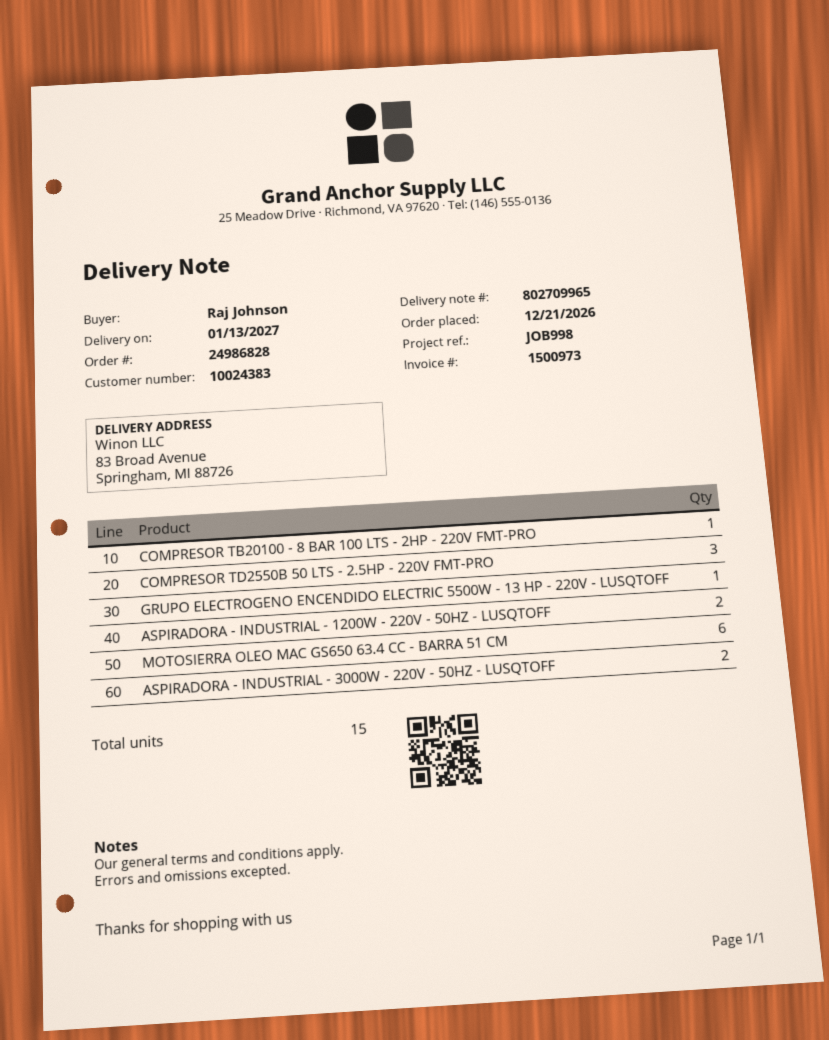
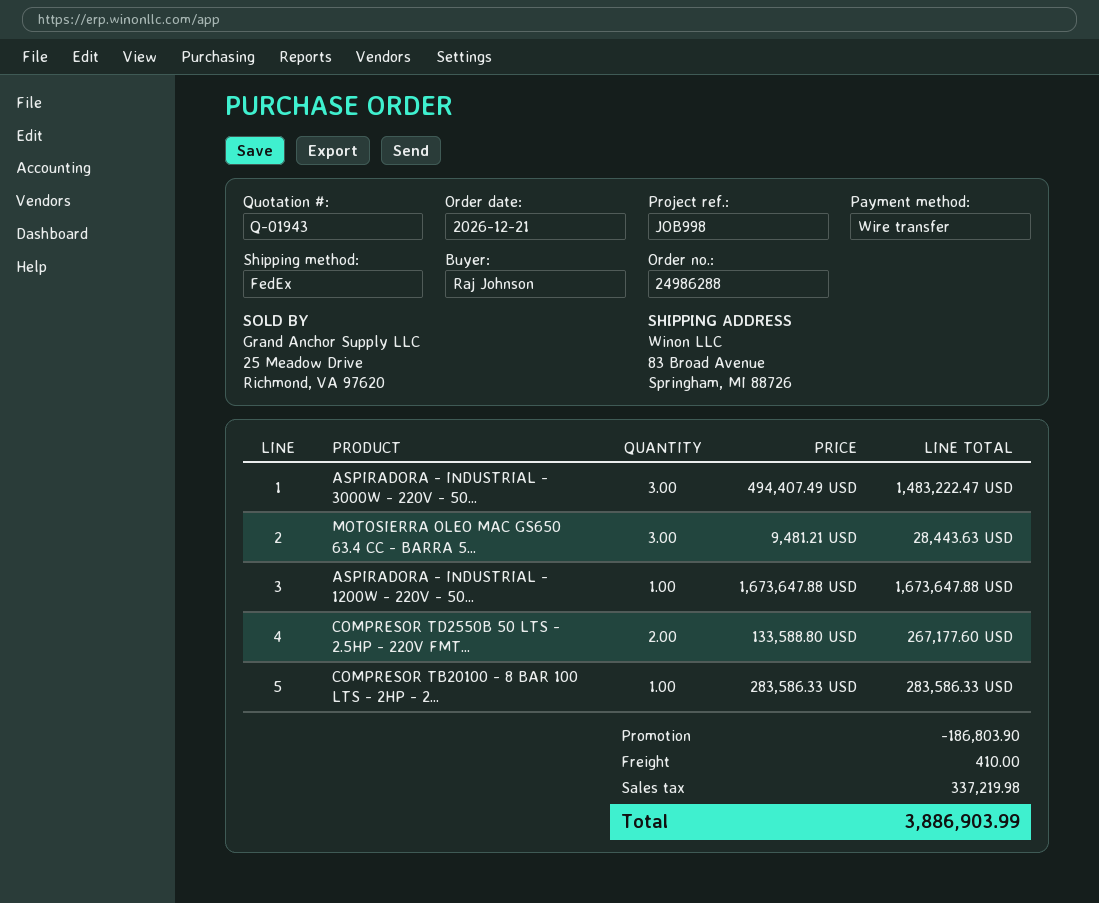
order number: 24986828 -> 24986288
COMPRESOR TD2550B 50 LTS - 2.5HP - 220V FMT-PRO: 3 -> 2
GRUPO ELECTROGENO ENCENDIDO ELECTRIC 5500W - 13 HP - 220V - LUSQTOFF: 1 -> none
ASPIRADORA - INDUSTRIAL - 1200W - 220V - 50HZ - LUSQTOFF: 2 -> 1
MOTOSIERRA OLEO MAC GS650 63.4 CC - BARRA 51 CM: 6 -> 3
ASPIRADORA - INDUSTRIAL - 3000W - 220V - 50HZ - LUSQTOFF: 2 -> 3

